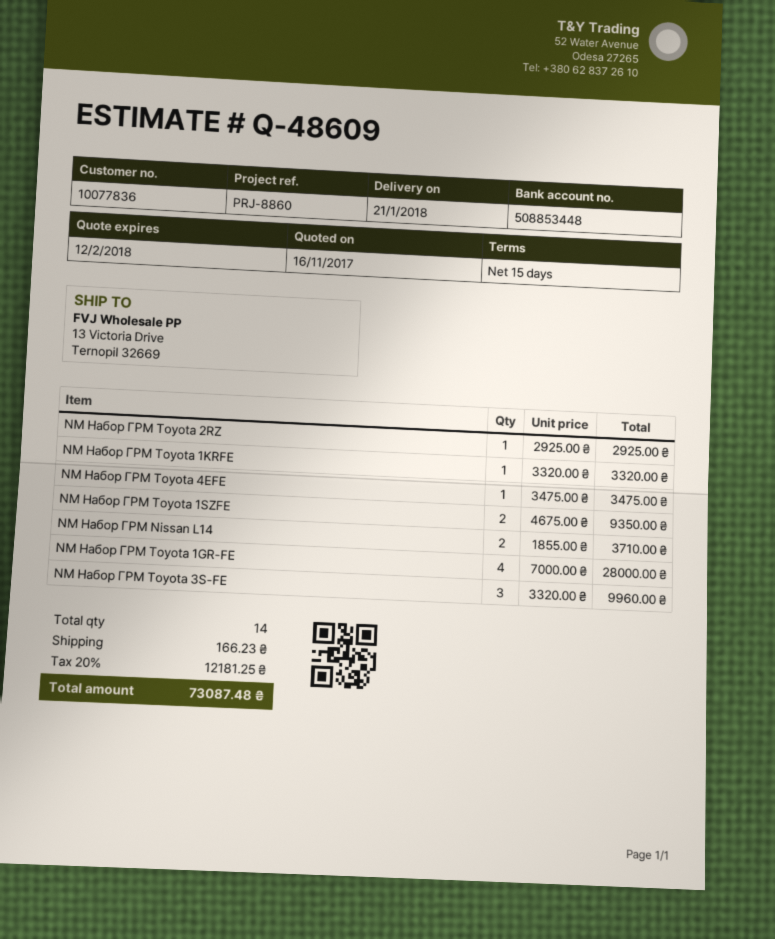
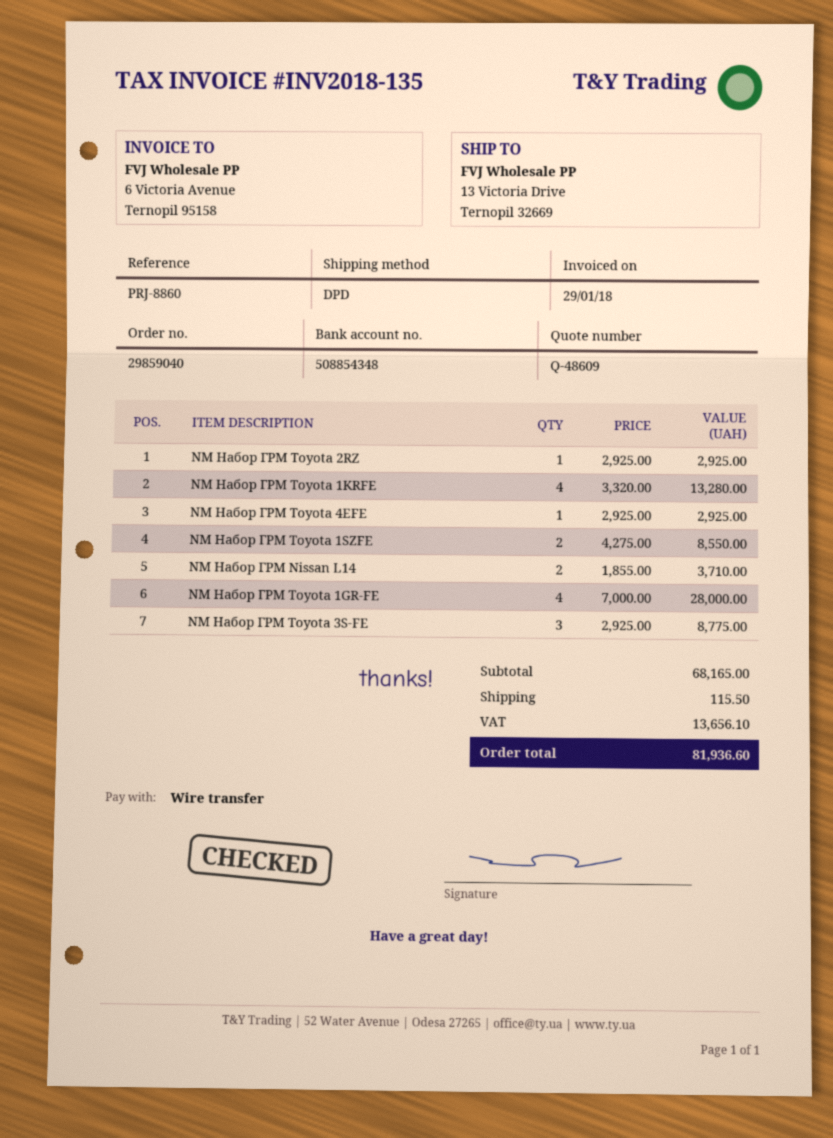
bank account: 508853448 -> 508854348
NM Набор ГРМ Toyota 1KRFE: 1 x 3320.00 = 3320.00 -> 4 x 3320.00 = 13280.00
NM Набор ГРМ Toyota 4EFE: 1 x 3475.00 = 3475.00 -> 1 x 2925.00 = 2925.00
NM Набор ГРМ Toyota 1SZFE: 2 x 4675.00 = 9350.00 -> 2 x 4275.00 = 8550.00
NM Набор ГРМ Toyota 3S-FE: 3 x 3320.00 = 9960.00 -> 3 x 2925.00 = 8775.00
shipping: 166.23 -> 115.50
tax: 12181.25 -> 13656.10
total: 73087.48 -> 81936.60

